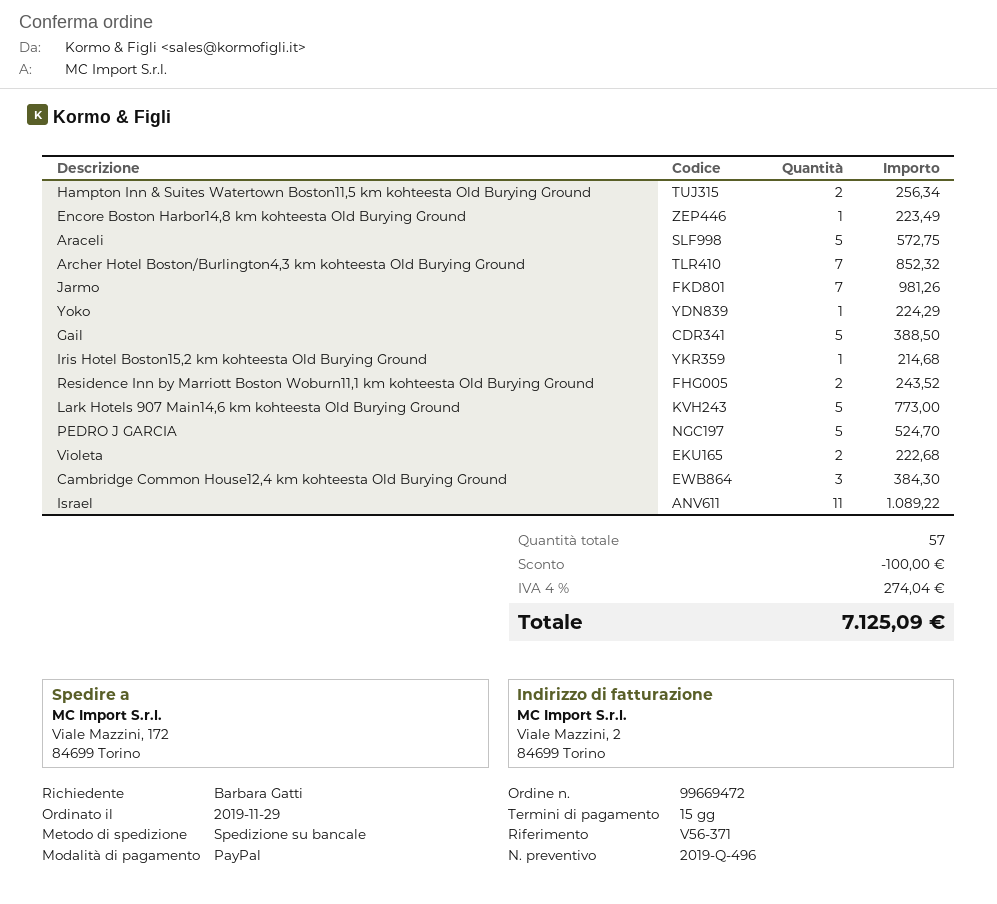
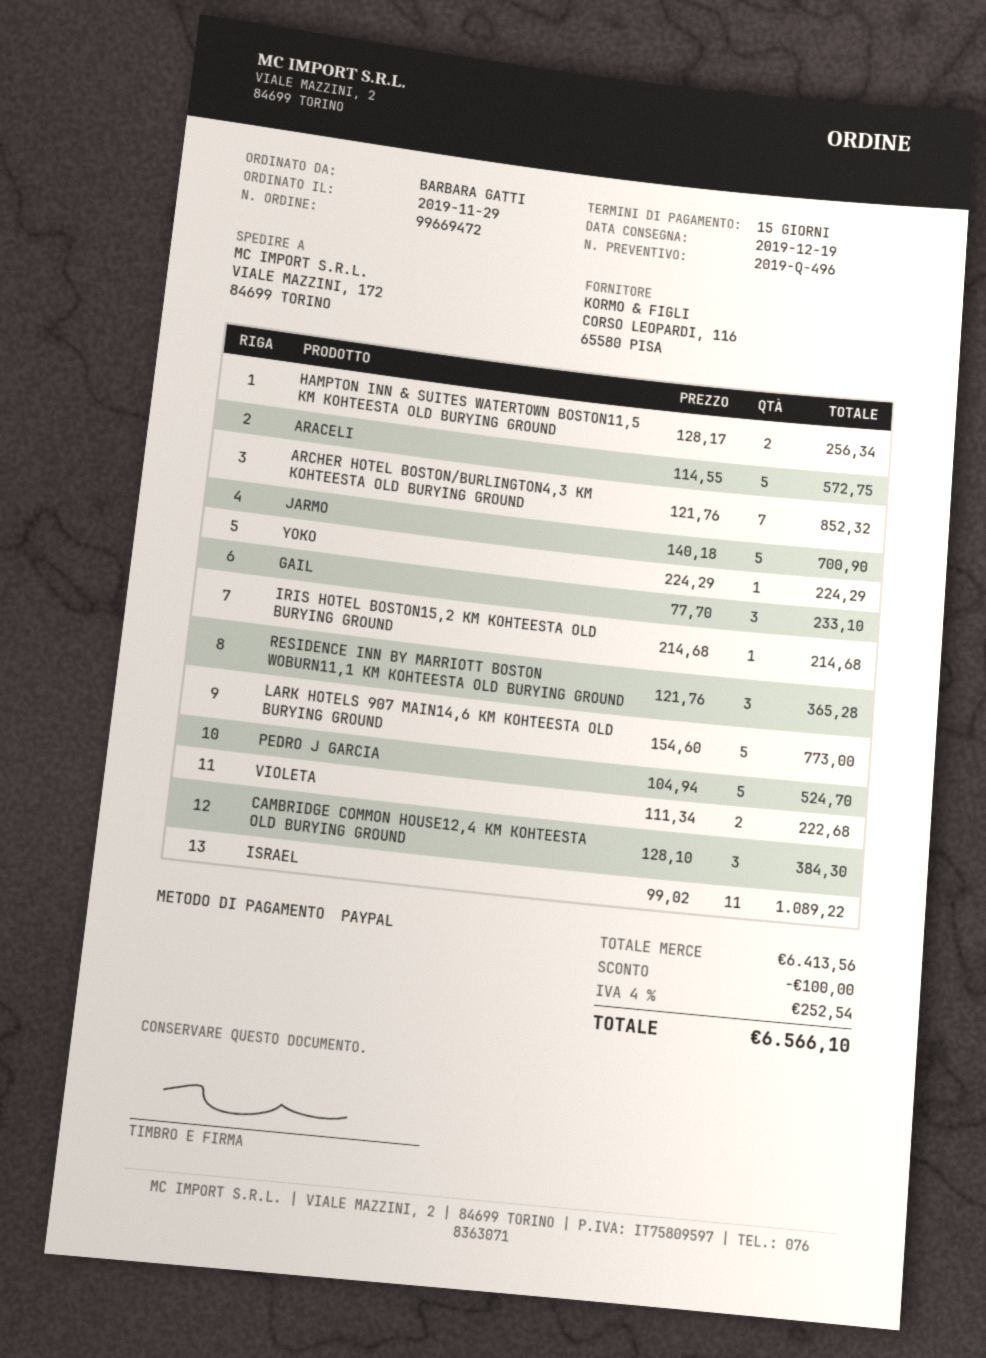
Encore Boston Harbor14,8 km kohteesta Old Burying Ground: 1 for 223.49 -> none
Jarmo: 7 for 981.26 -> 5 for 700.90
Gail: 5 for 388.50 -> 3 for 233.10
Residence Inn by Marriott Boston Woburn11,1 km kohteesta Old Burying Ground: 2 for 243.52 -> 3 for 365.28
tax: 4% = 274.04 -> 4% = 252.54
total: 7125.09 -> 6566.10

